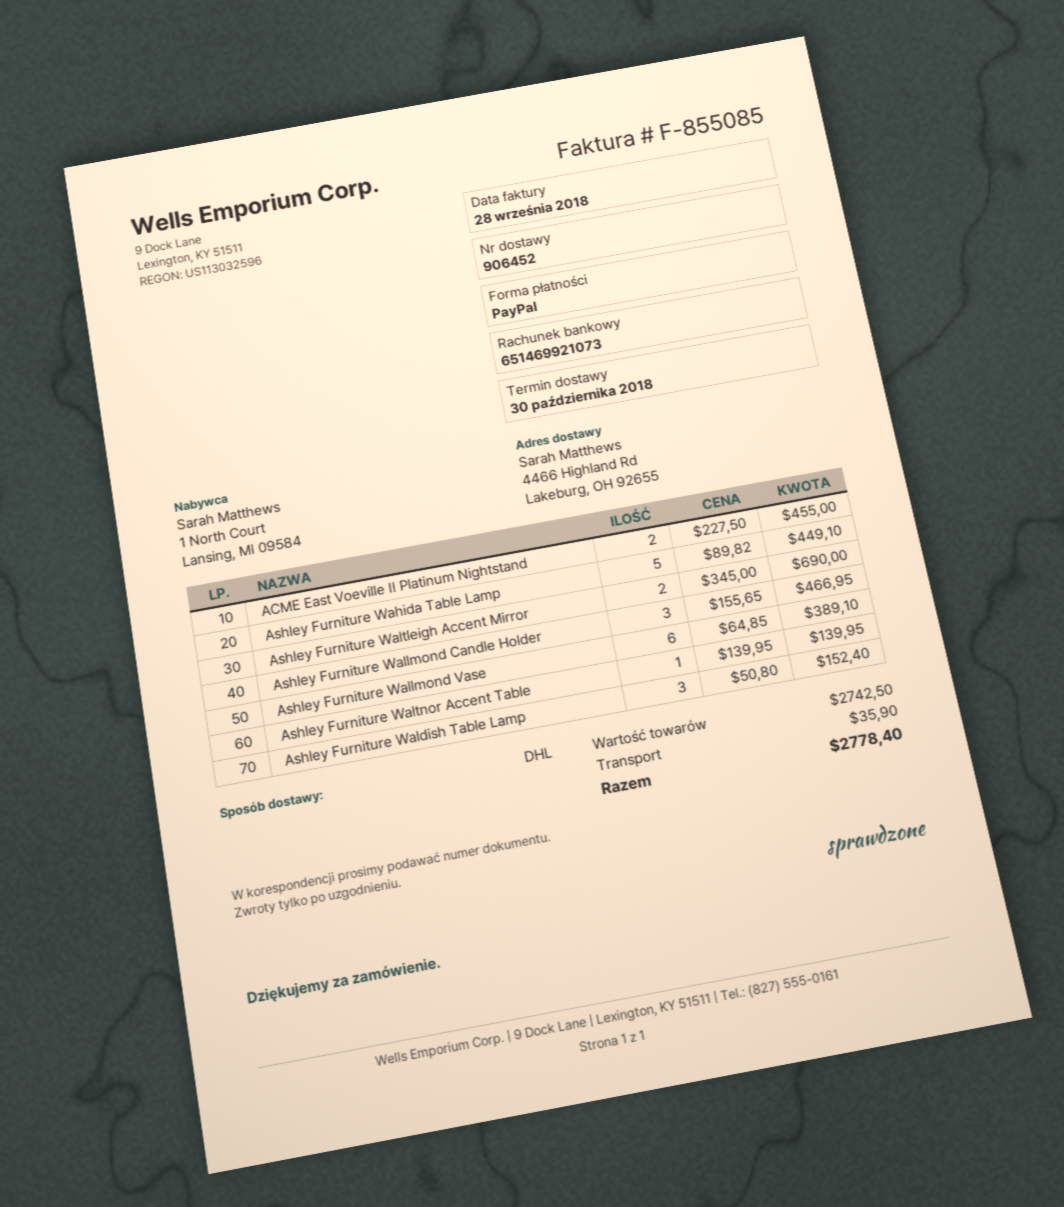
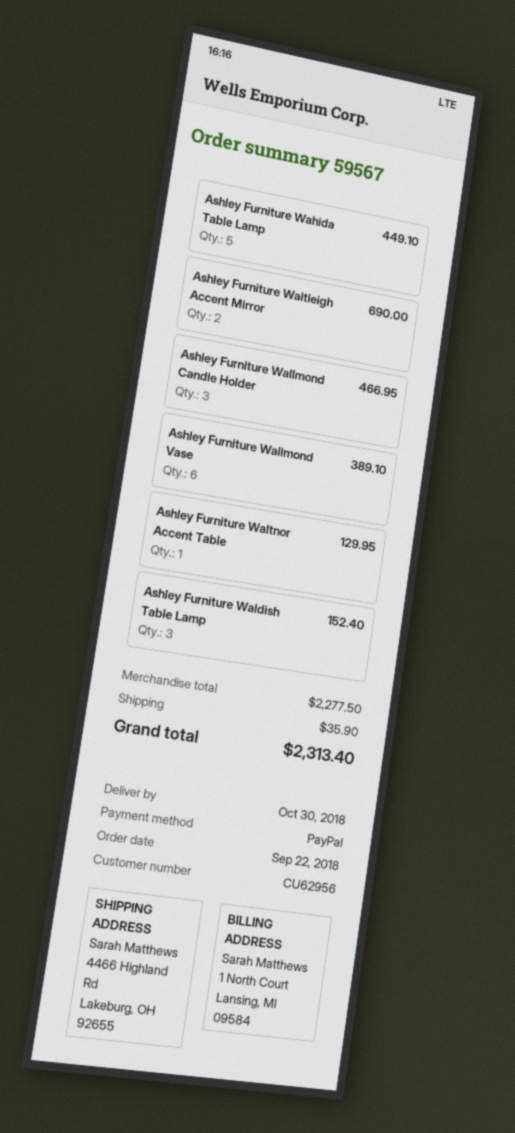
ACME East Voeville II Platinum Nightstand: 2 for 455.00 -> none
Ashley Furniture Waltnor Accent Table: 1 for 139.95 -> 1 for 129.95
subtotal: 2742.50 -> 2277.50
total: 2778.40 -> 2313.40

